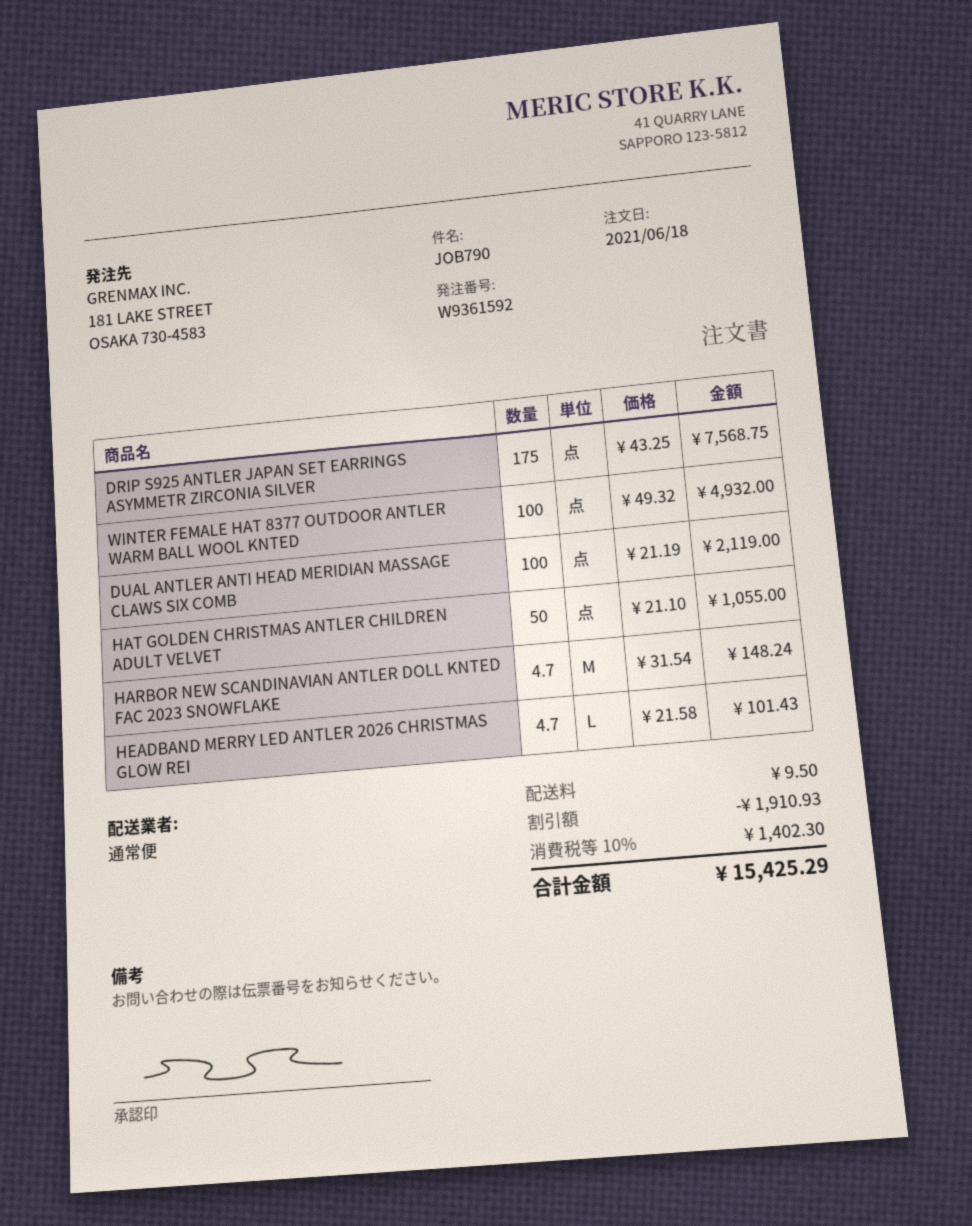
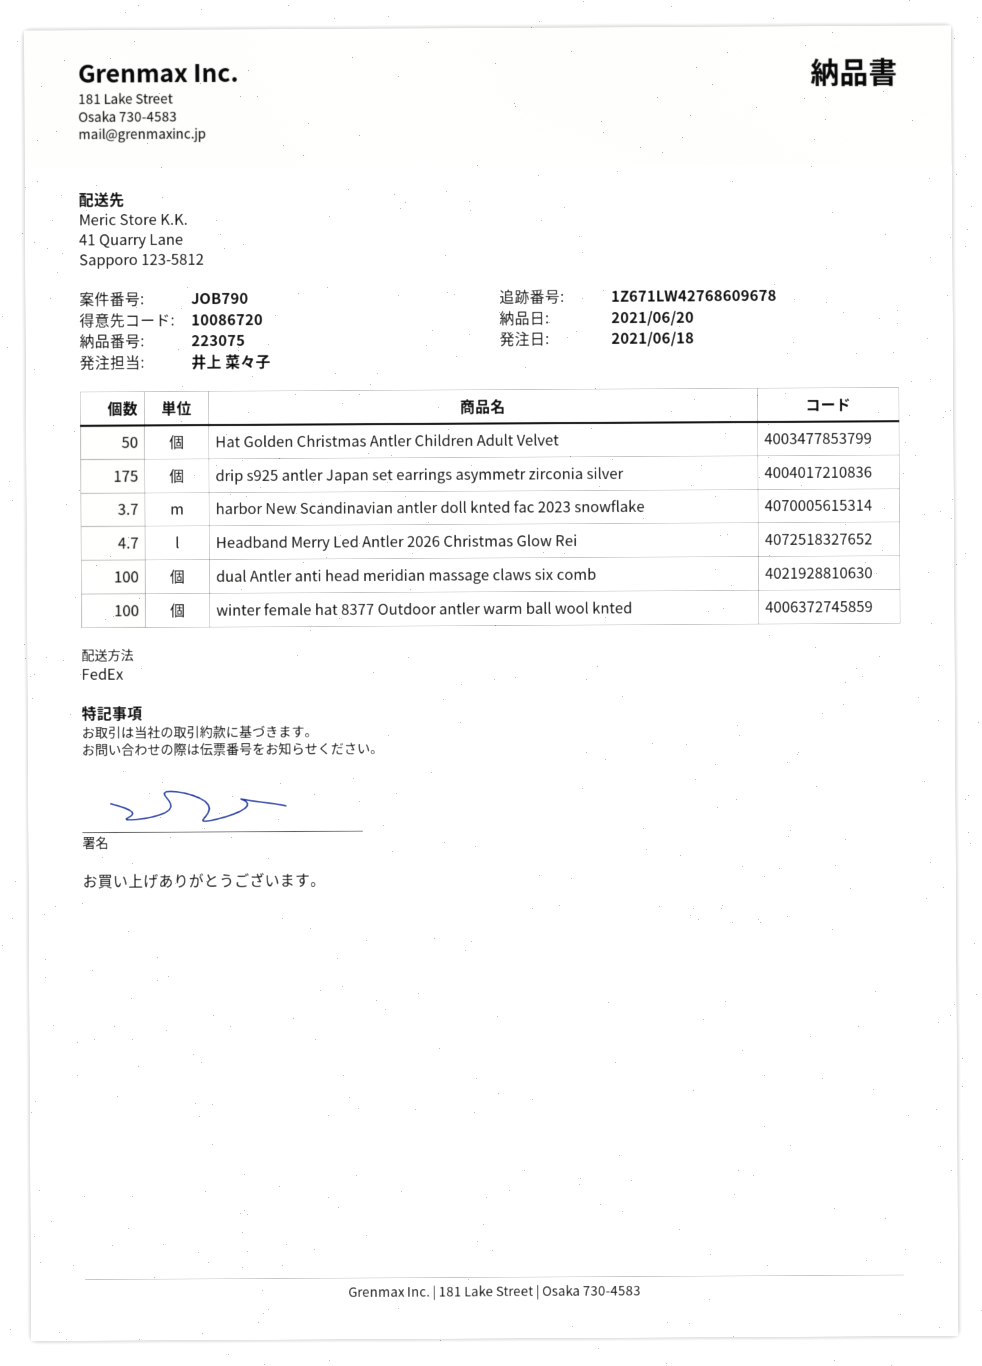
shipping method: standard -> FedEx
HARBOR NEW SCANDINAVIAN ANTLER DOLL KNTED FAC 2023 SNOWFLAKE: 4.7 -> 3.7

